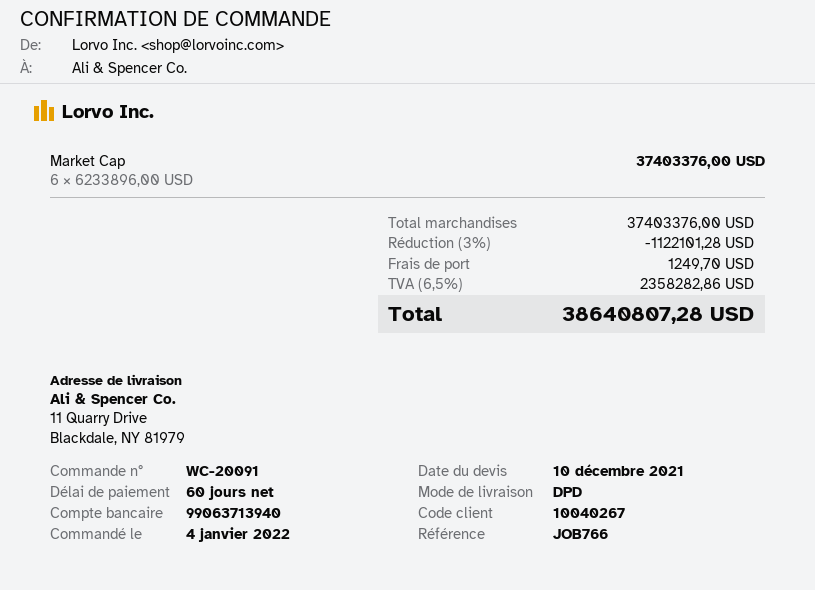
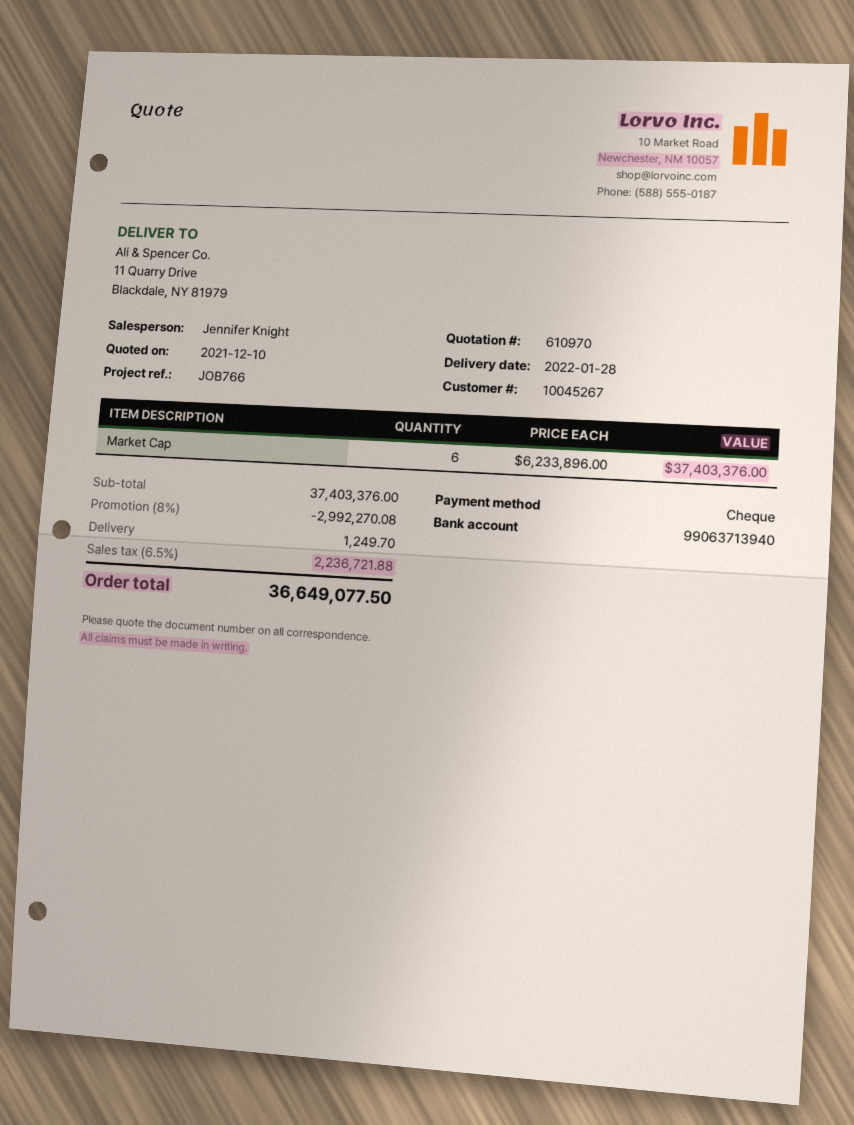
customer number: 10040267 -> 10045267
discount: 3% = 1122101.28 -> 8% = 2992270.08
tax: 6.5% = 2358282.86 -> 6.5% = 2236721.88
total: 38640807.28 -> 36649077.50

